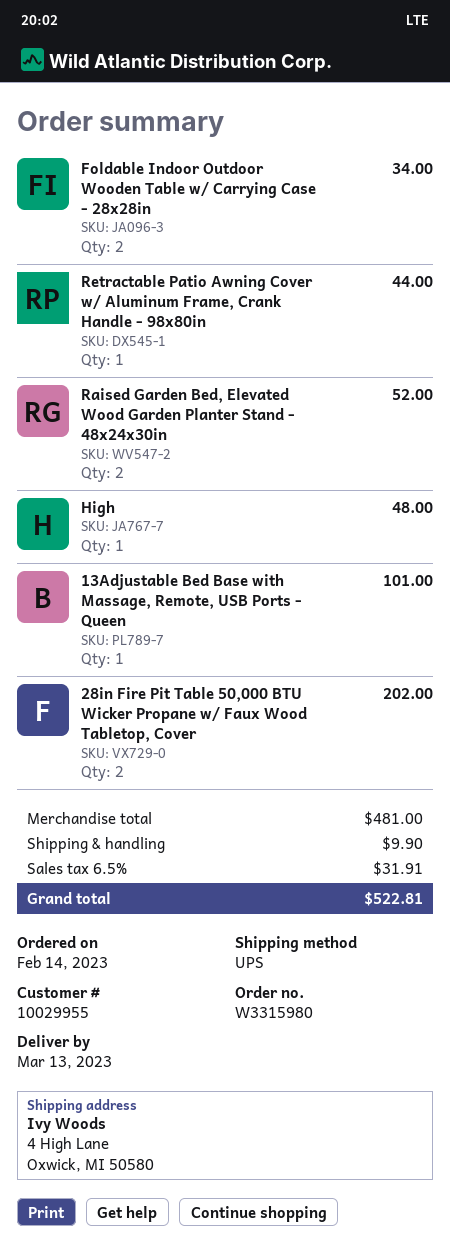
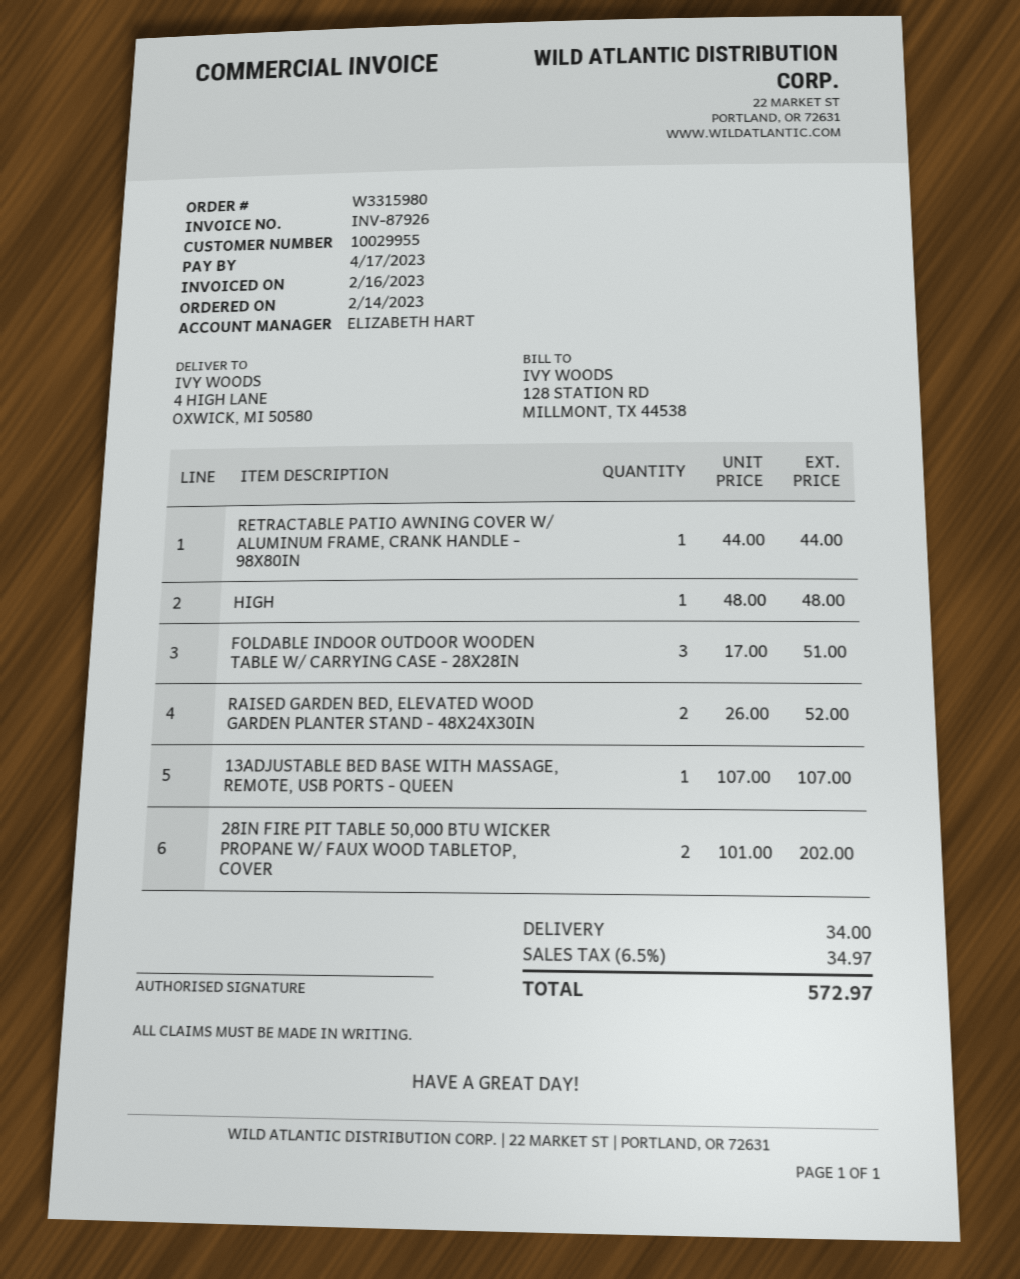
Foldable Indoor Outdoor Wooden Table w/ Carrying Case - 28x28in: 2 for 34.00 -> 3 for 51.00
13Adjustable Bed Base with Massage, Remote, USB Ports - Queen: 1 for 101.00 -> 1 for 107.00
shipping: 9.90 -> 34.00
tax: 6.5% = 31.91 -> 6.5% = 34.97
total: 522.81 -> 572.97

